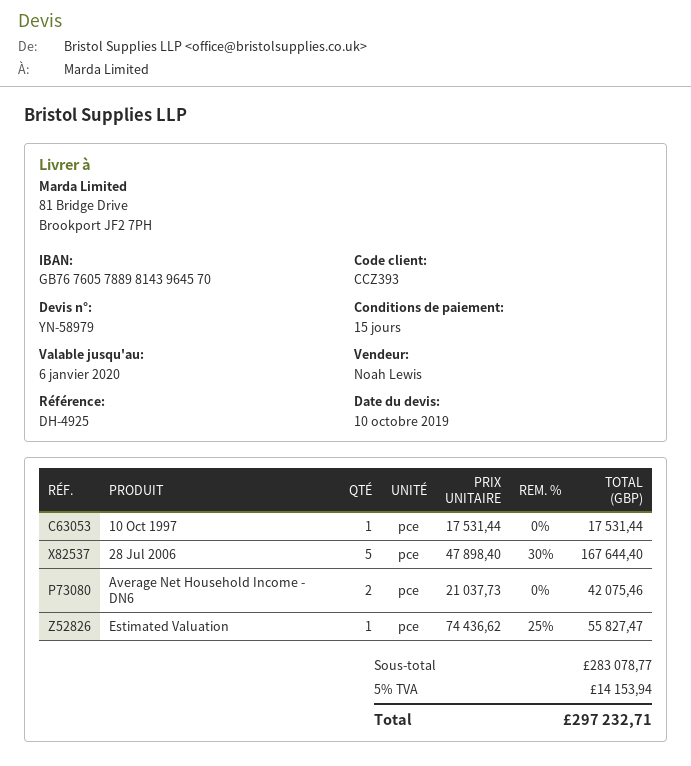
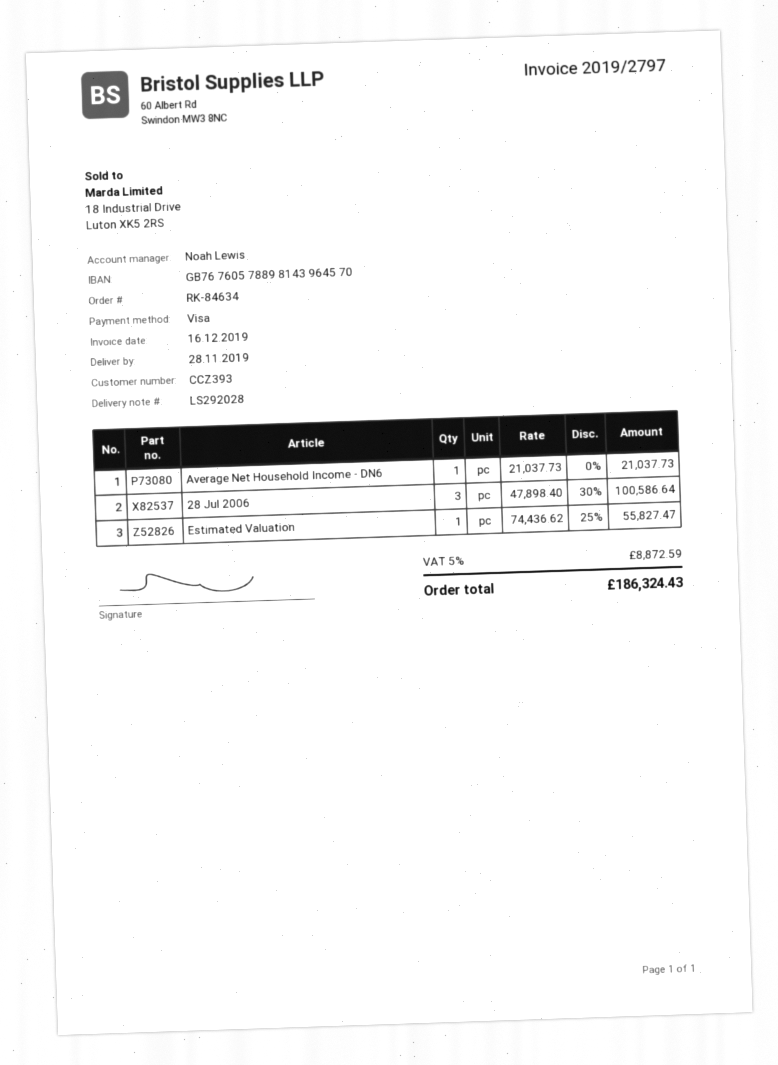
10 Oct 1997: 1 x 17531.44 = 17531.44 -> none
28 Jul 2006: 5 x 47898.40 - 30% = 167644.40 -> 3 x 47898.40 - 30% = 100586.64
Average Net Household Income - DN6: 2 x 21037.73 = 42075.46 -> 1 x 21037.73 = 21037.73
tax: 5% = 14153.94 -> 5% = 8872.59
total: 297232.71 -> 186324.43

